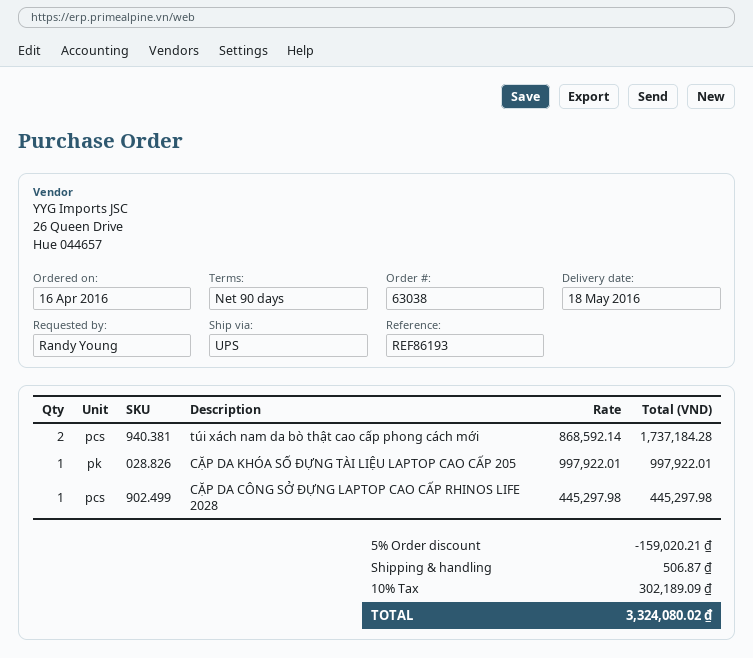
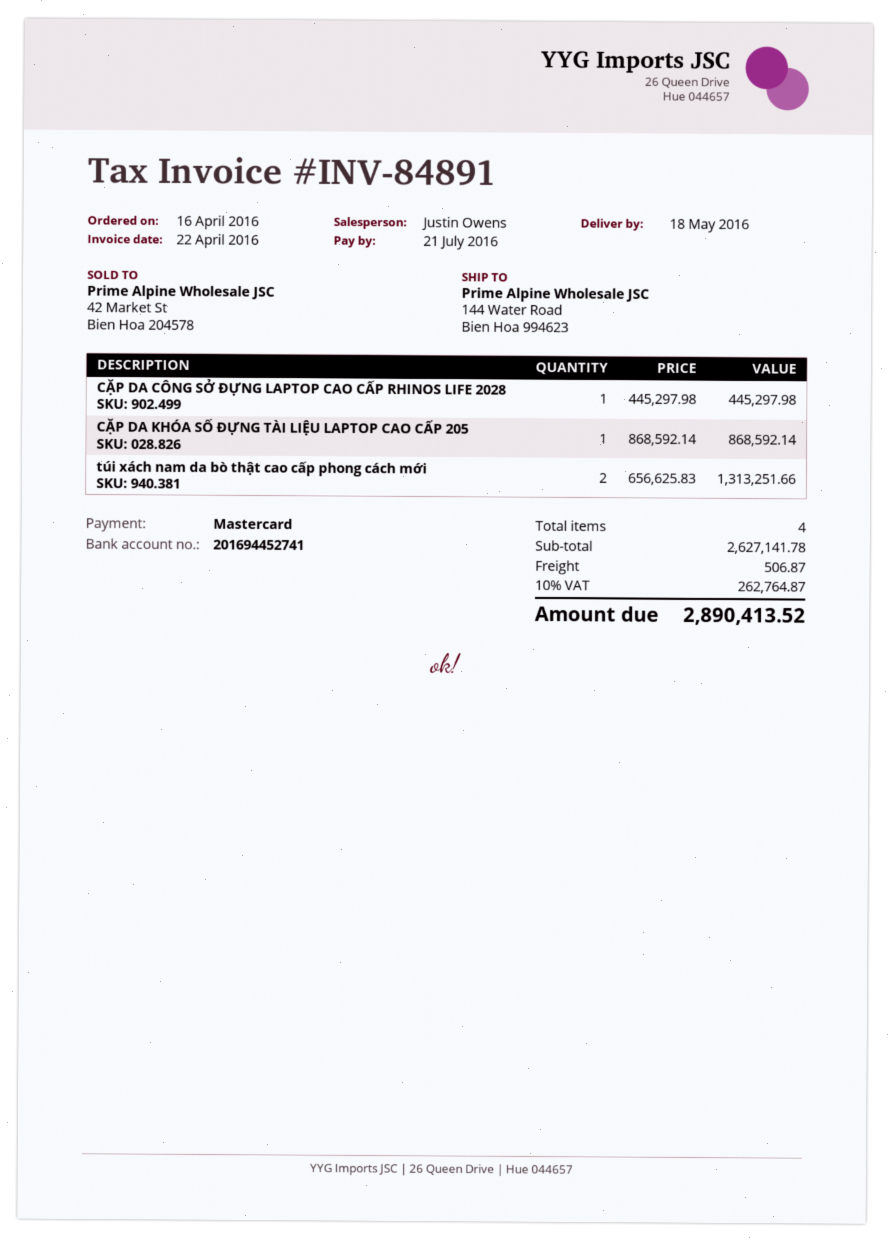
túi xách nam da bò thật cao cấp phong cách mới: 2 x 868592.14 = 1737184.28 -> 2 x 656625.83 = 1313251.66
CẶP DA KHÓA SỐ ĐỰNG TÀI LIỆU LAPTOP CAO CẤP 205: 1 x 997922.01 = 997922.01 -> 1 x 868592.14 = 868592.14
discount: 5% = 159020.21 -> none
tax: 10% = 302189.09 -> 10% = 262764.87
total: 3324080.02 -> 2890413.52

